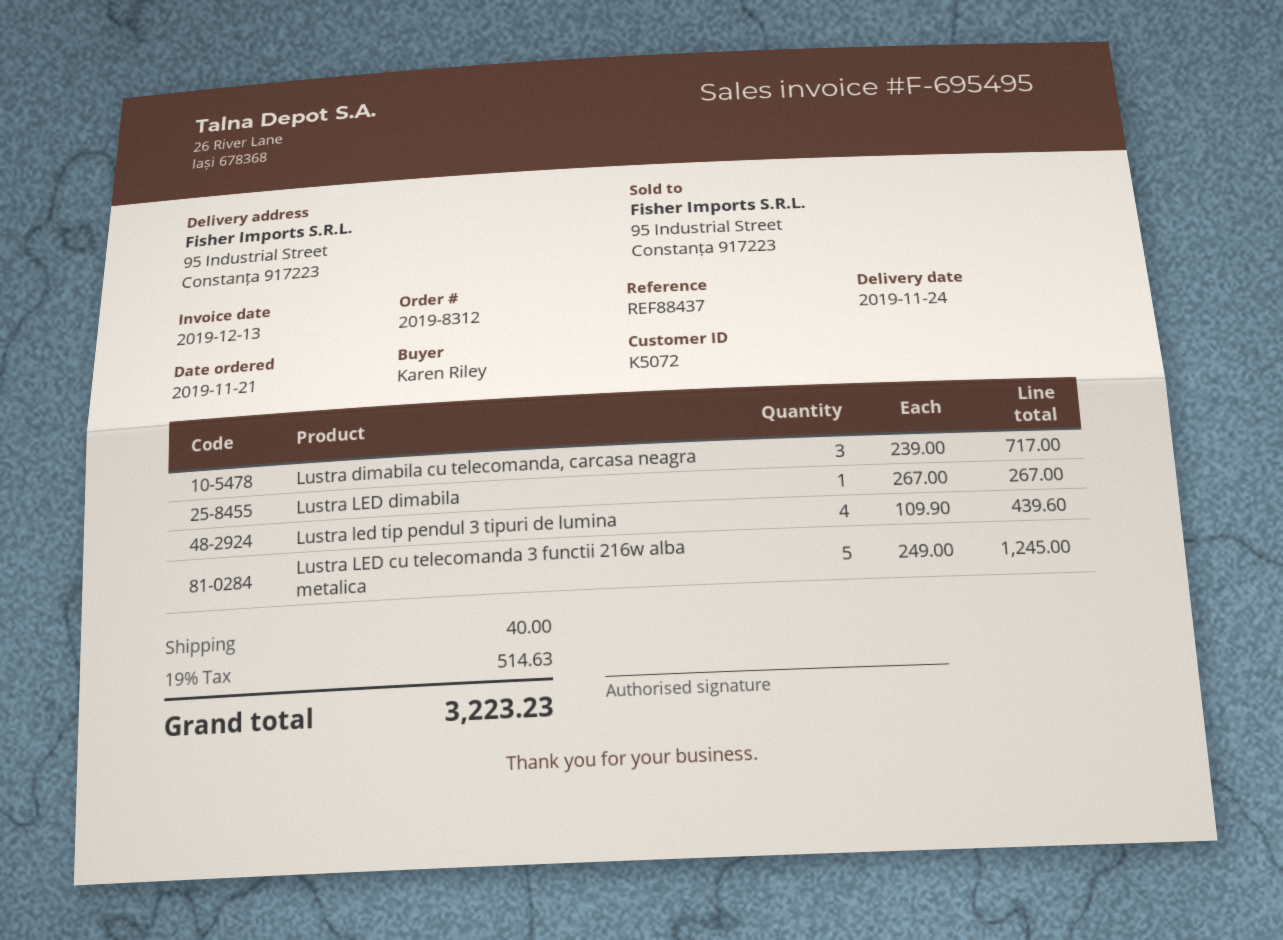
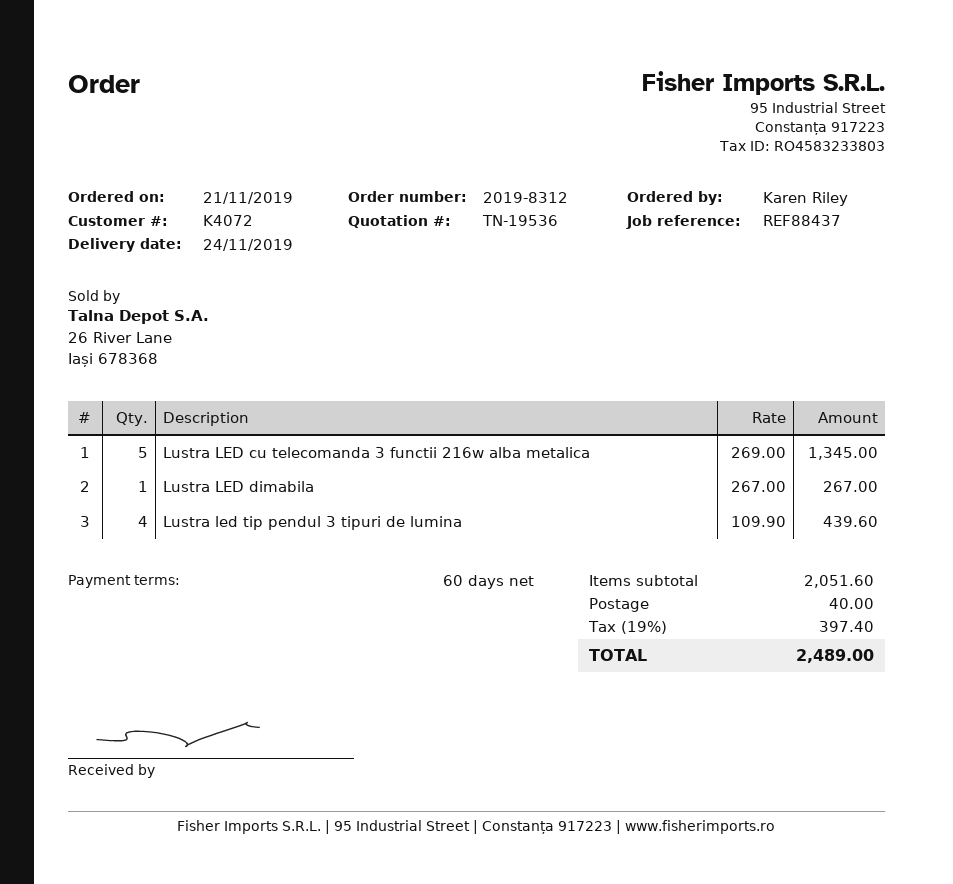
customer number: K5072 -> K4072
Lustra dimabila cu telecomanda, carcasa neagra: 3 x 239.00 = 717.00 -> none
Lustra LED cu telecomanda 3 functii 216w alba metalica: 5 x 249.00 = 1245.00 -> 5 x 269.00 = 1345.00
tax: 19% = 514.63 -> 19% = 397.40
total: 3223.23 -> 2489.00

